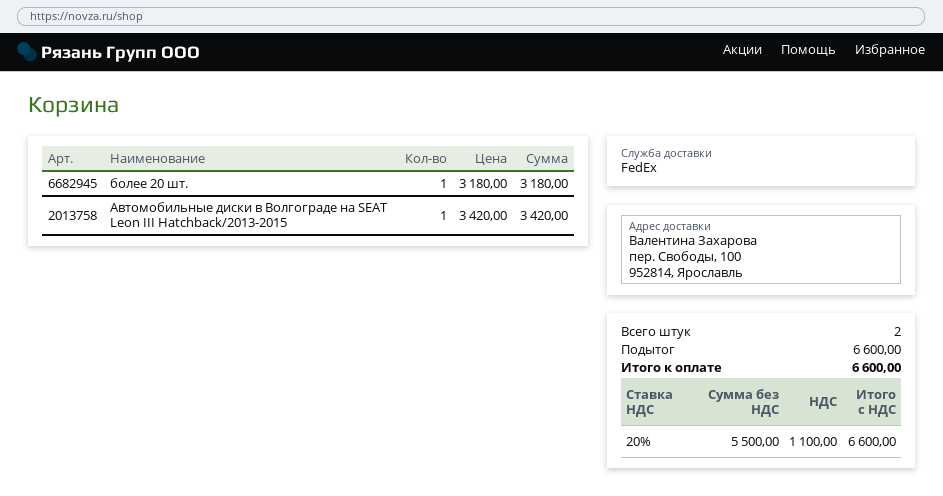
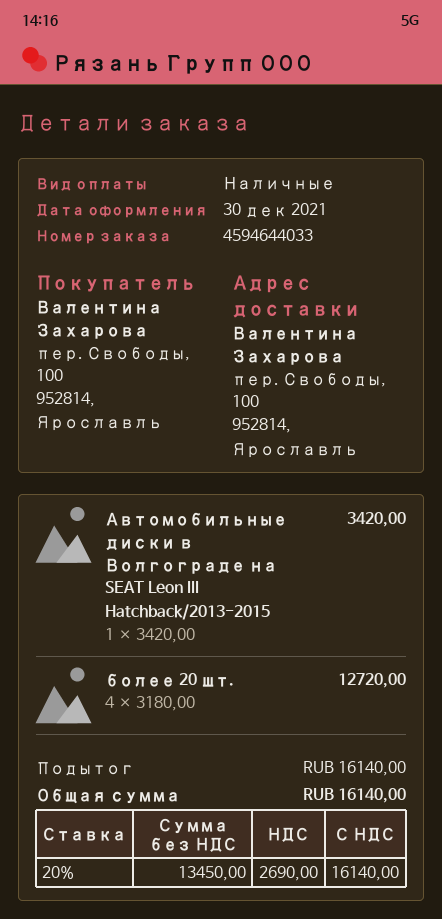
более 20 шт.: 1 x 3180.00 = 3180.00 -> 4 x 3180.00 = 12720.00
subtotal: 6600.00 -> 16140.00
net: 5500.00 -> 13450.00
tax: 20% = 1100.00 -> 20% = 2690.00
total: 6600.00 -> 16140.00

